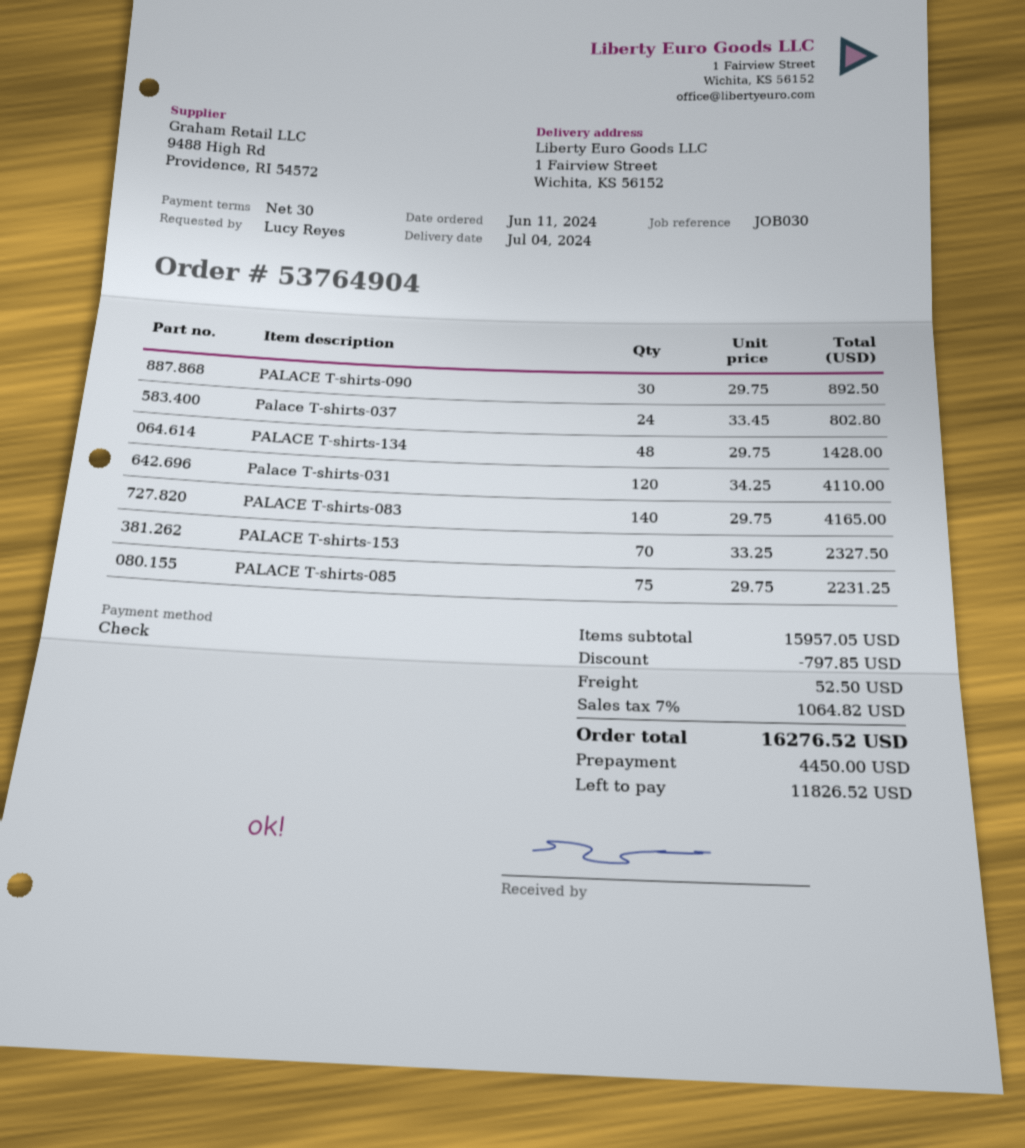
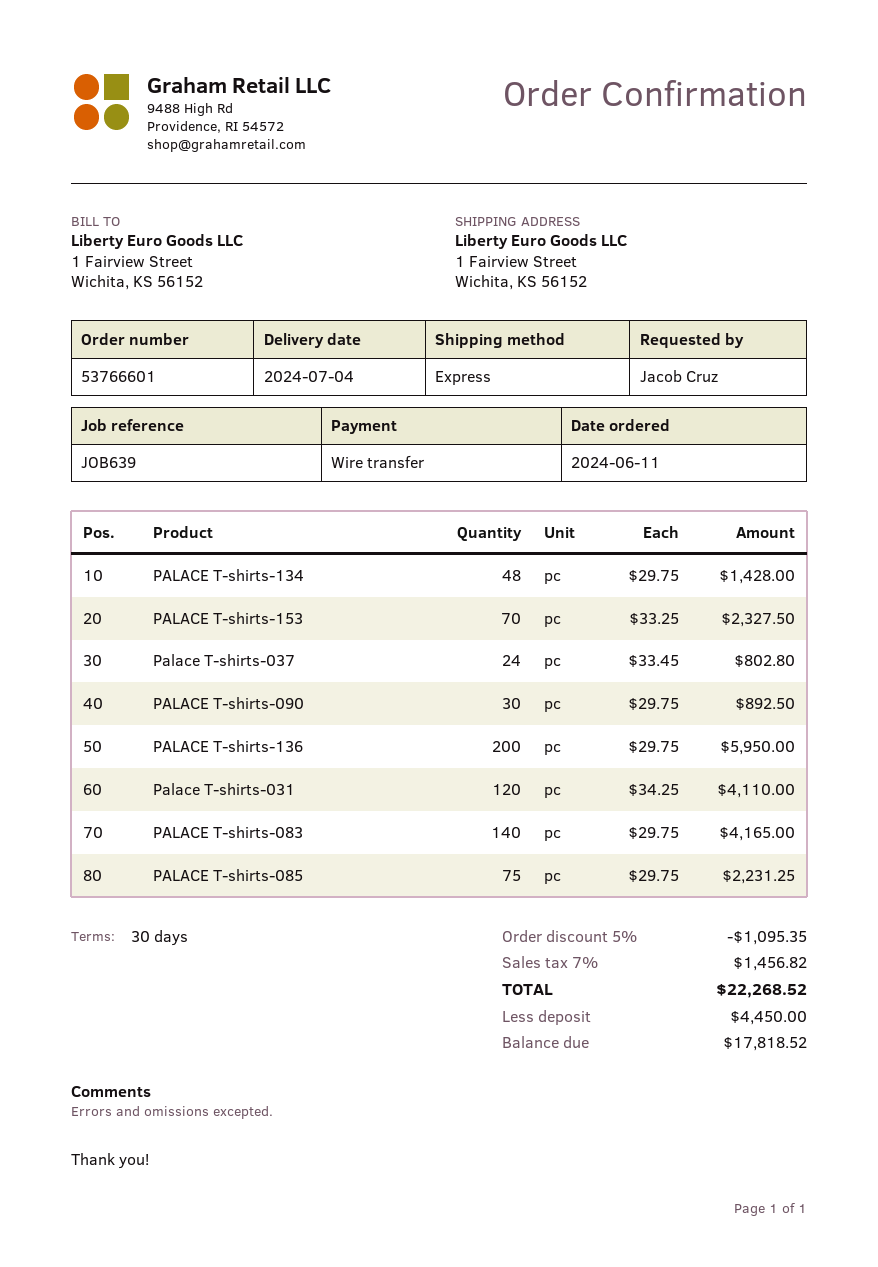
order number: 53764904 -> 53766601
reference: JOB030 -> JOB639
ordered by: Lucy Reyes -> Jacob Cruz
payment method: cheque -> bank transfer
PALACE T-shirts-136: none -> 200 x 29.75 = 5950.00
discount: 797.85 -> 1095.35
shipping: 52.50 -> none
tax: 7% = 1064.82 -> 7% = 1456.82
total: 16276.52 -> 22268.52
balance: 11826.52 -> 17818.52

